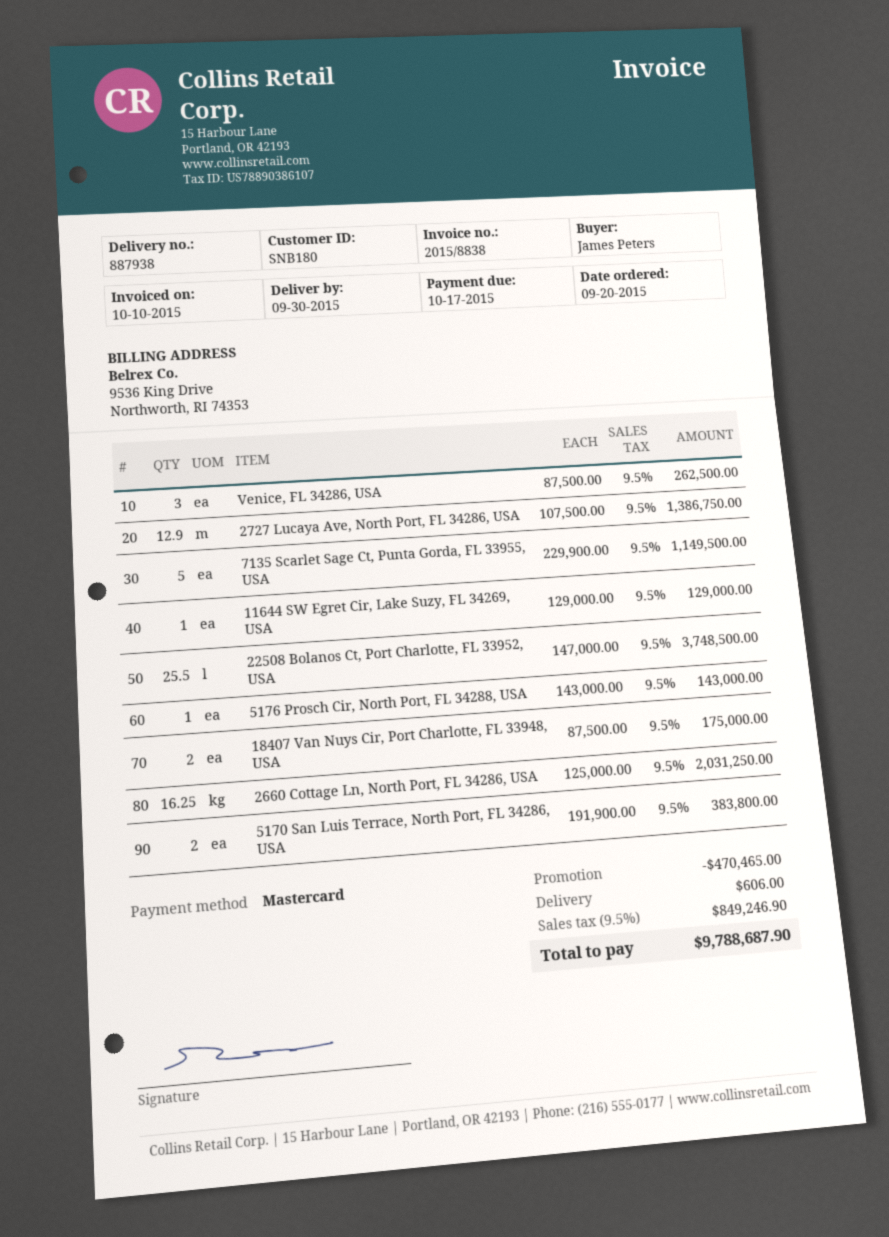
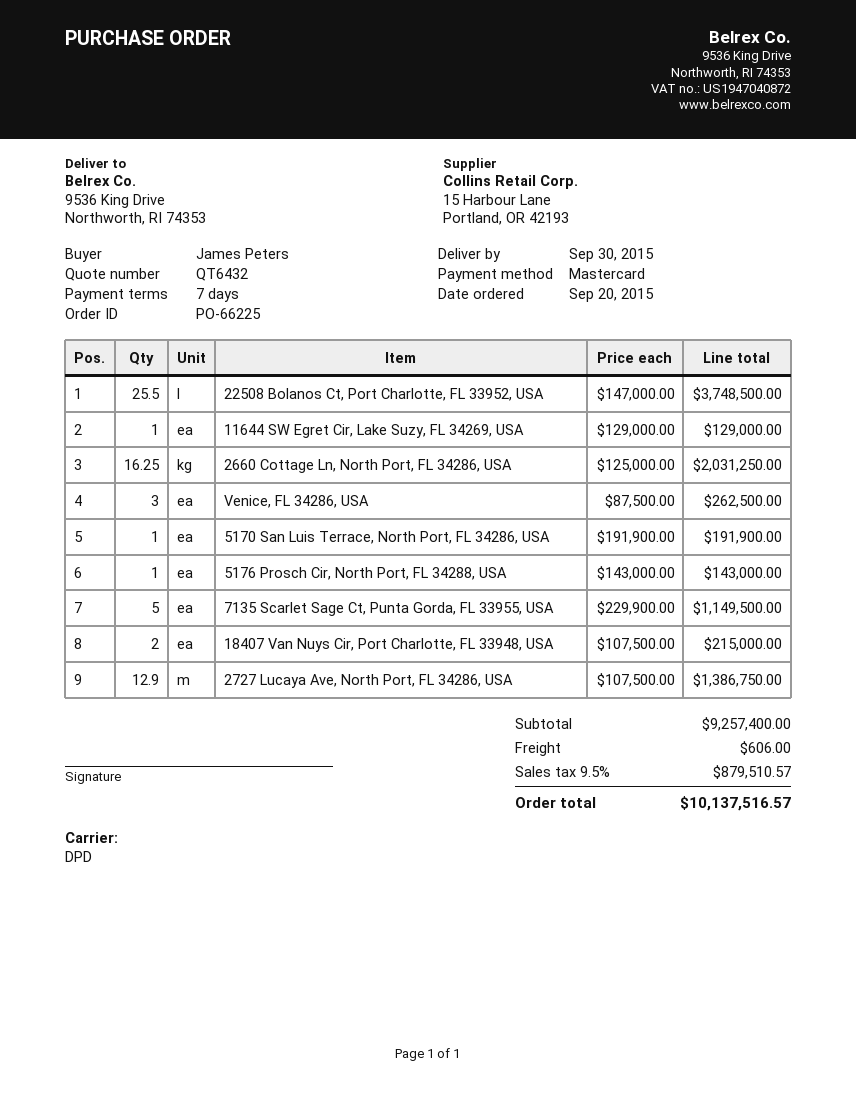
18407 Van Nuys Cir, Port Charlotte, FL 33948, USA: 2 x 87500.00 = 175000.00 -> 2 x 107500.00 = 215000.00
5170 San Luis Terrace, North Port, FL 34286, USA: 2 x 191900.00 = 383800.00 -> 1 x 191900.00 = 191900.00
discount: 470465.00 -> none
tax: 9.5% = 849246.90 -> 9.5% = 879510.57
total: 9788687.90 -> 10137516.57

